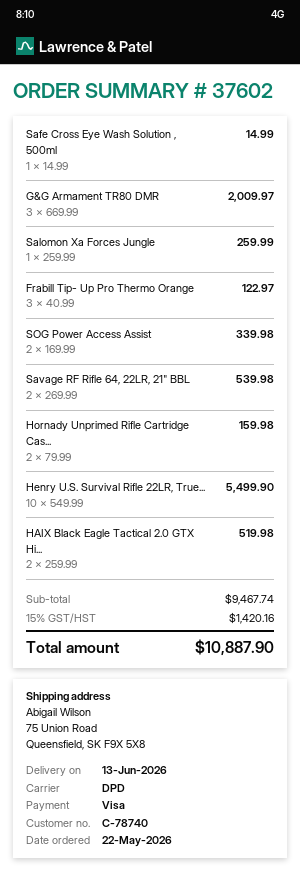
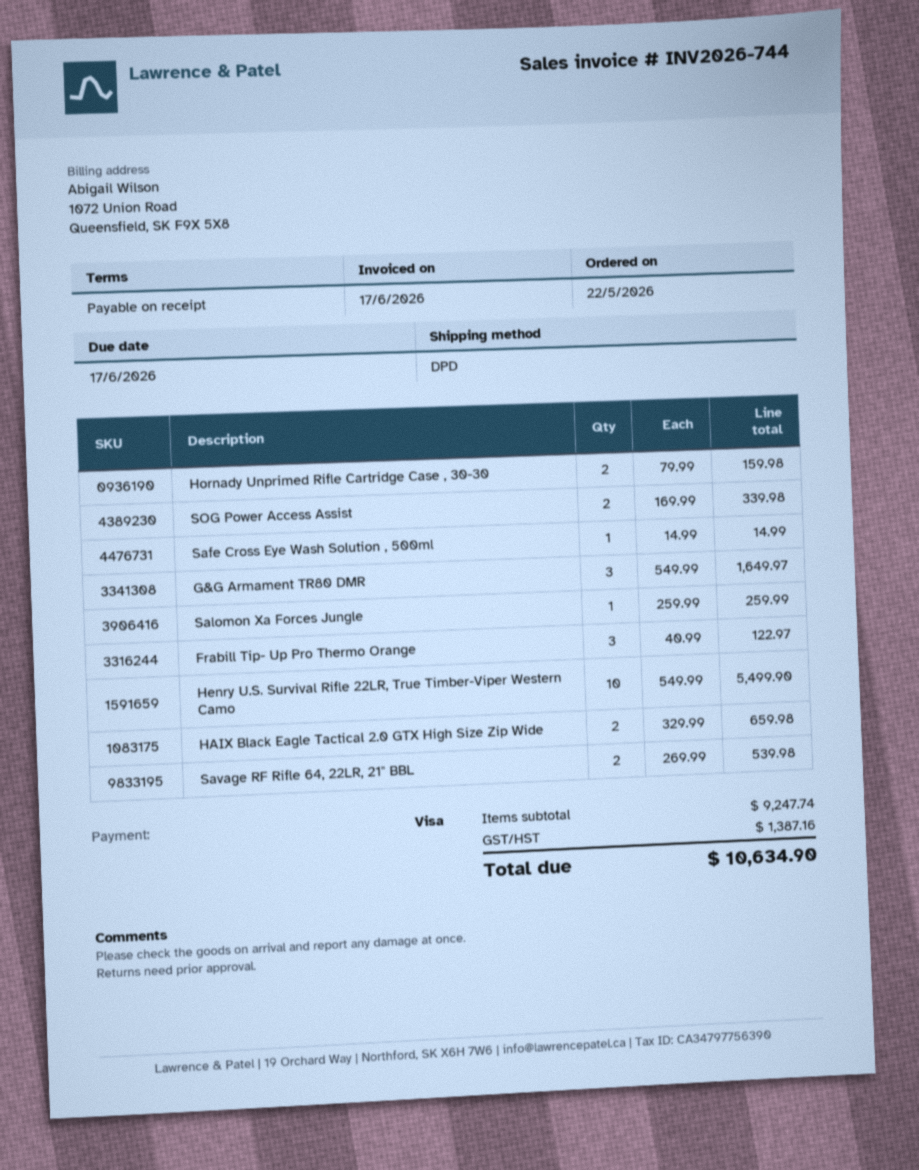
G&G Armament TR80 DMR: 3 x 669.99 = 2009.97 -> 3 x 549.99 = 1649.97
HAIX Black Eagle Tactical 2.0 GTX Hi...: 2 x 259.99 = 519.98 -> 2 x 329.99 = 659.98
subtotal: 9467.74 -> 9247.74
tax: 1420.16 -> 1387.16
total: 10887.90 -> 10634.90

